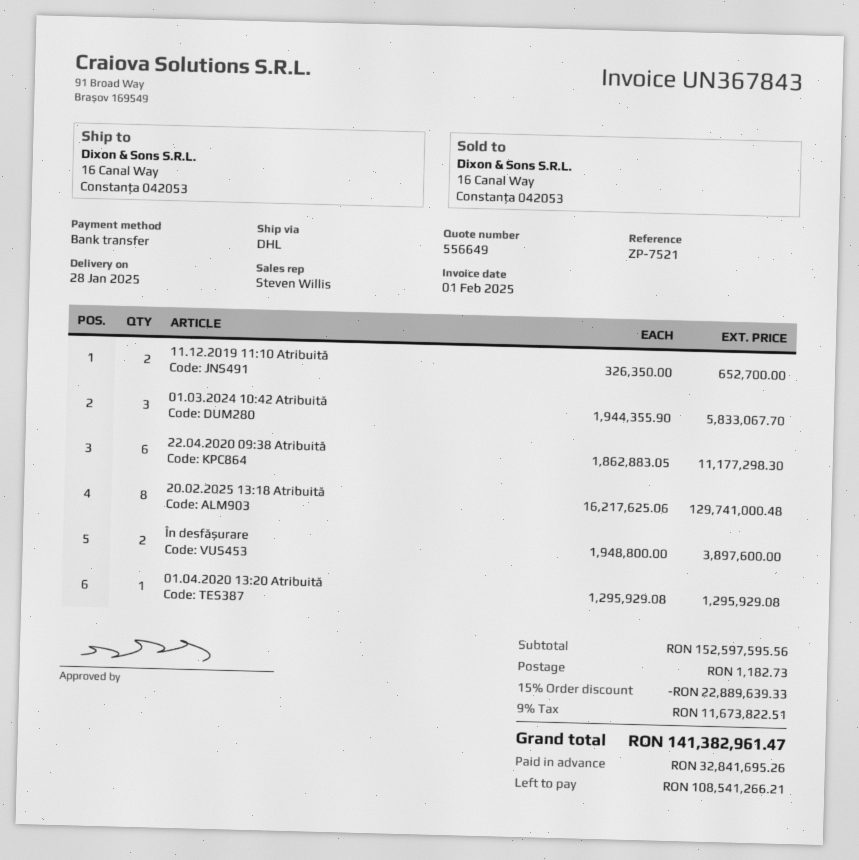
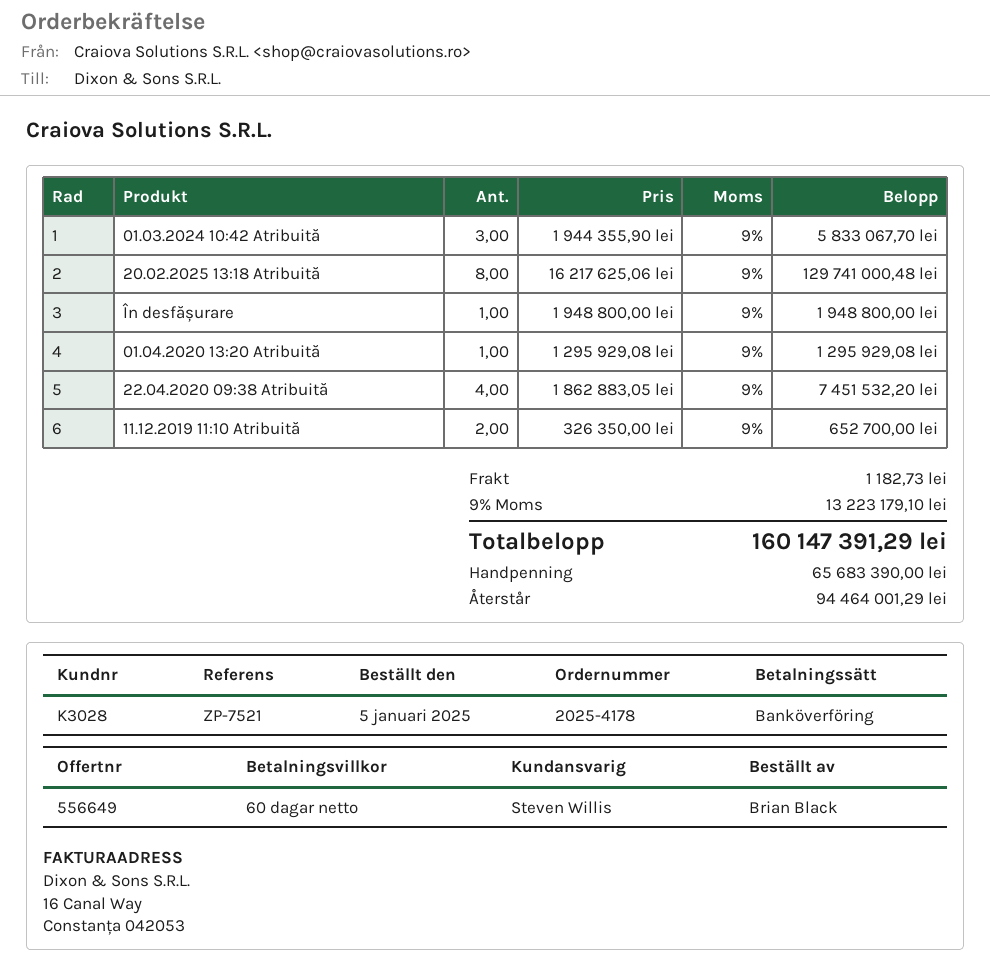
22.04.2020 09:38 Atribuită: 6 x 1862883.05 = 11177298.30 -> 4 x 1862883.05 = 7451532.20
În desfășurare: 2 x 1948800.00 = 3897600.00 -> 1 x 1948800.00 = 1948800.00
discount: 15% = 22889639.33 -> none
tax: 9% = 11673822.51 -> 9% = 13223179.10
total: 141382961.47 -> 160147391.29
deposit: 32841695.26 -> 65683390.00
balance: 108541266.21 -> 94464001.29

